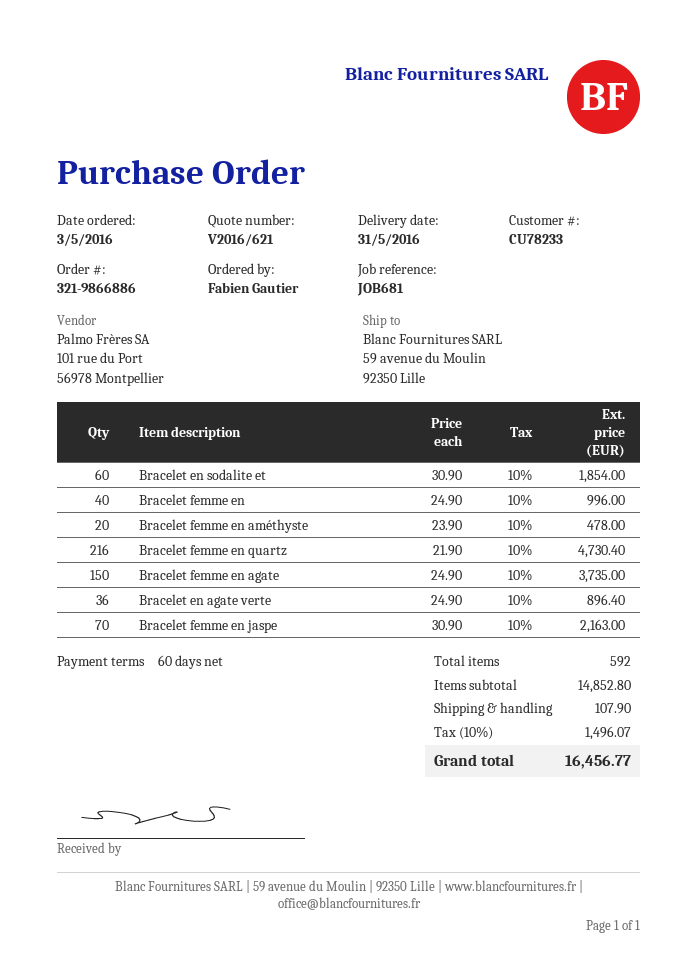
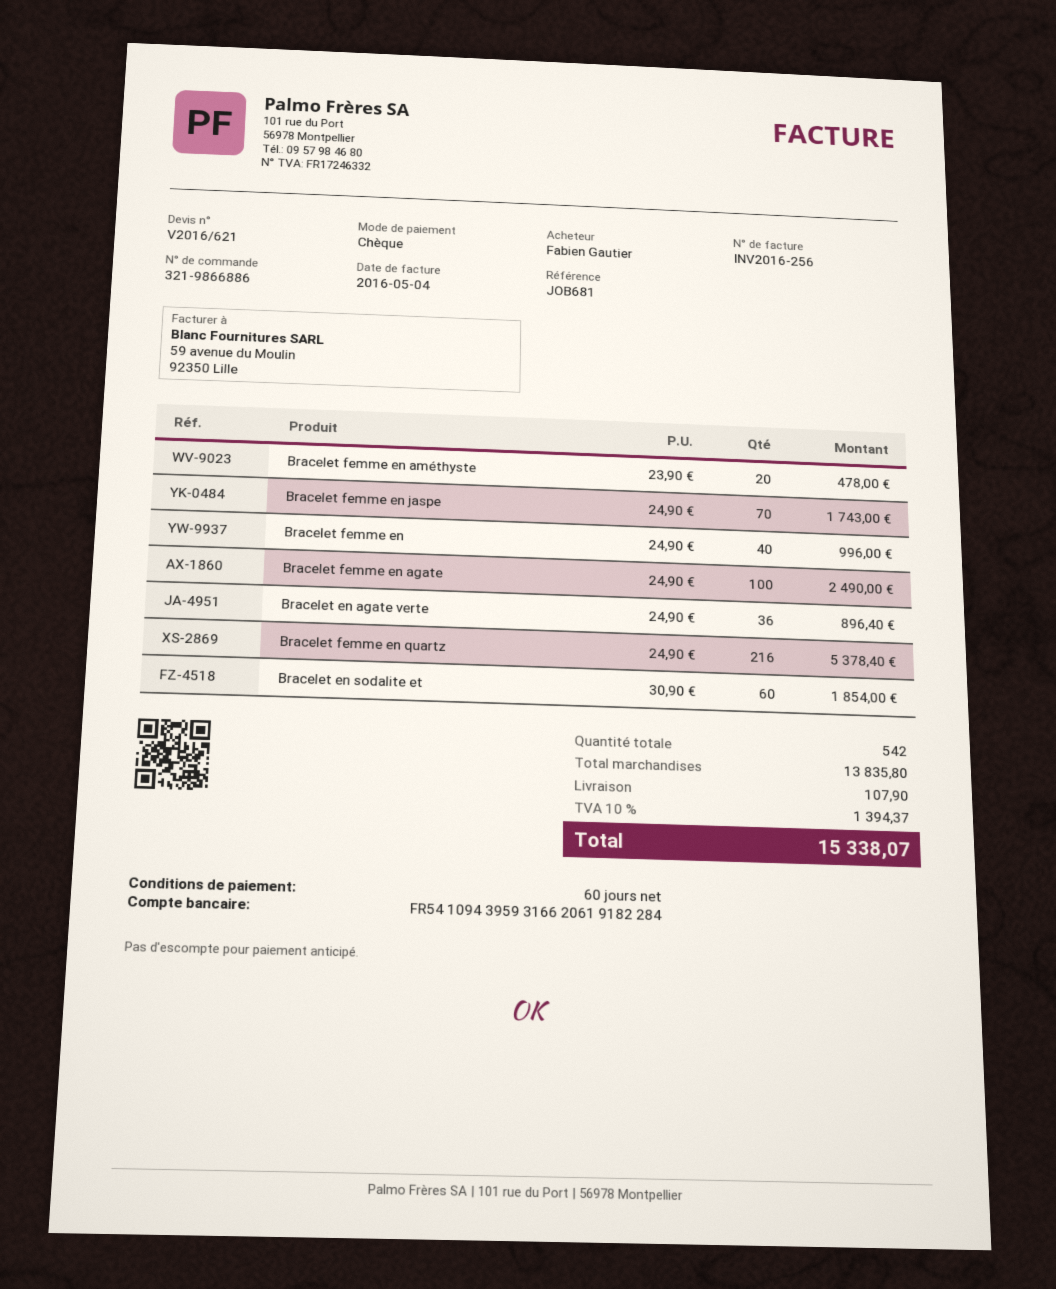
Bracelet femme en quartz: 216 x 21.90 = 4730.40 -> 216 x 24.90 = 5378.40
Bracelet femme en agate: 150 x 24.90 = 3735.00 -> 100 x 24.90 = 2490.00
Bracelet femme en jaspe: 70 x 30.90 = 2163.00 -> 70 x 24.90 = 1743.00
total quantity: 592 -> 542
subtotal: 14852.80 -> 13835.80
tax: 10% = 1496.07 -> 10% = 1394.37
total: 16456.77 -> 15338.07

